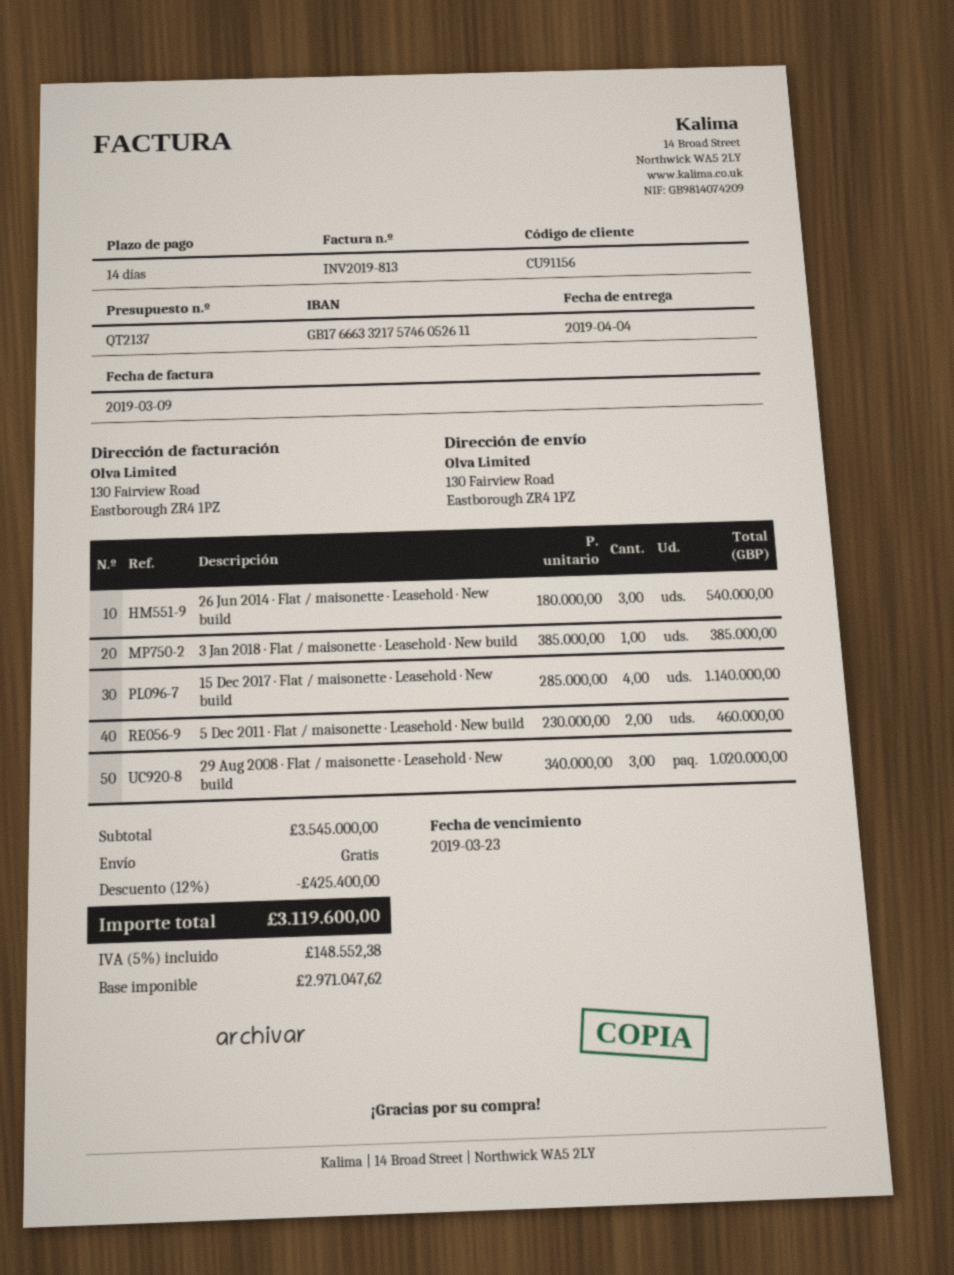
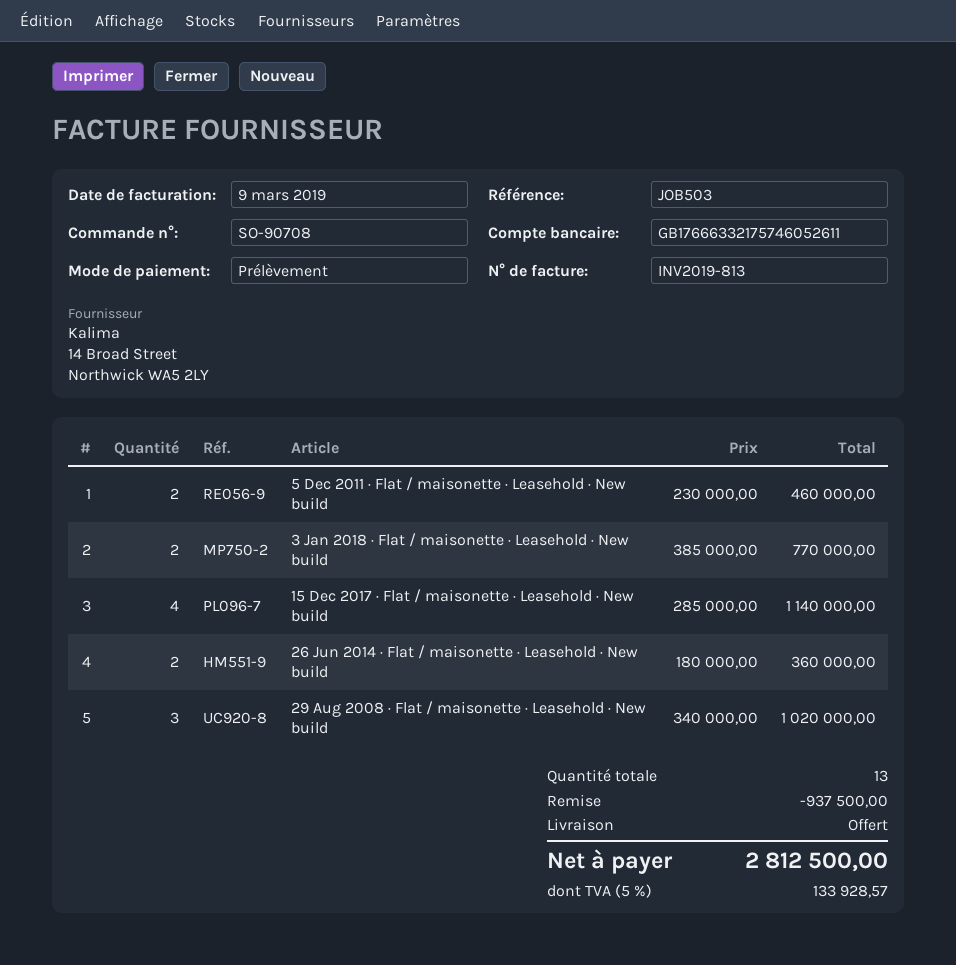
26 Jun 2014 · Flat / maisonette · Leasehold · New build: 3 x 180000.00 = 540000.00 -> 2 x 180000.00 = 360000.00
3 Jan 2018 · Flat / maisonette · Leasehold · New build: 1 x 385000.00 = 385000.00 -> 2 x 385000.00 = 770000.00
discount: 425400.00 -> 937500.00
tax: 5% = 148552.38 -> 5% = 133928.57
total: 3119600.00 -> 2812500.00

